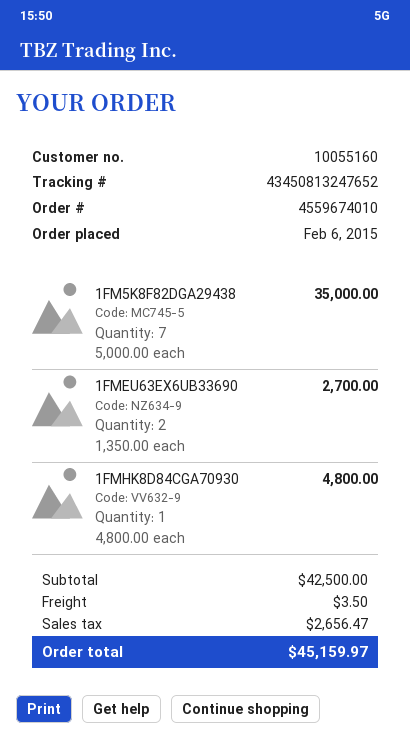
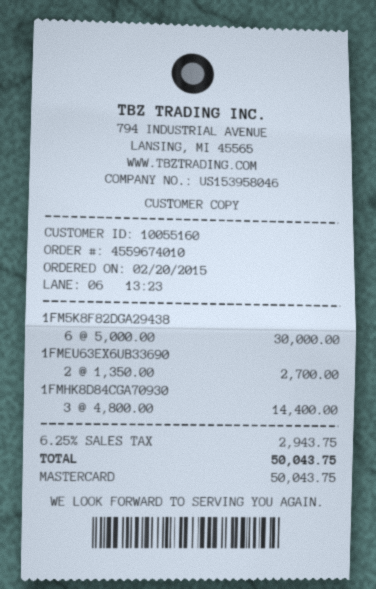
order date: 2015-02-06 -> 2015-02-20
1FM5K8F82DGA29438: 7 x 5000.00 = 35000.00 -> 6 x 5000.00 = 30000.00
1FMHK8D84CGA70930: 1 x 4800.00 = 4800.00 -> 3 x 4800.00 = 14400.00
shipping: 3.50 -> none
tax: 2656.47 -> 2943.75
total: 45159.97 -> 50043.75

